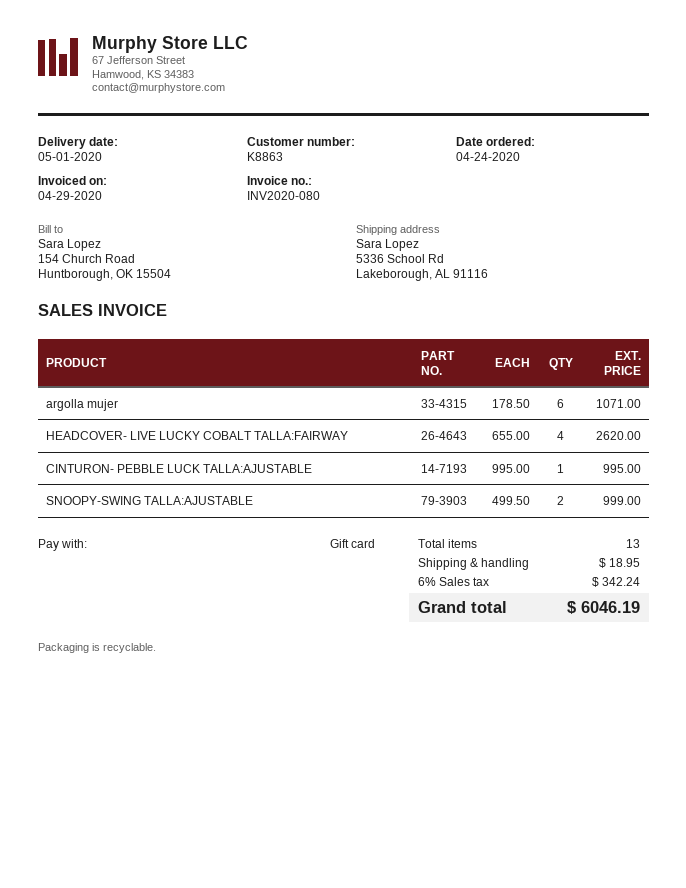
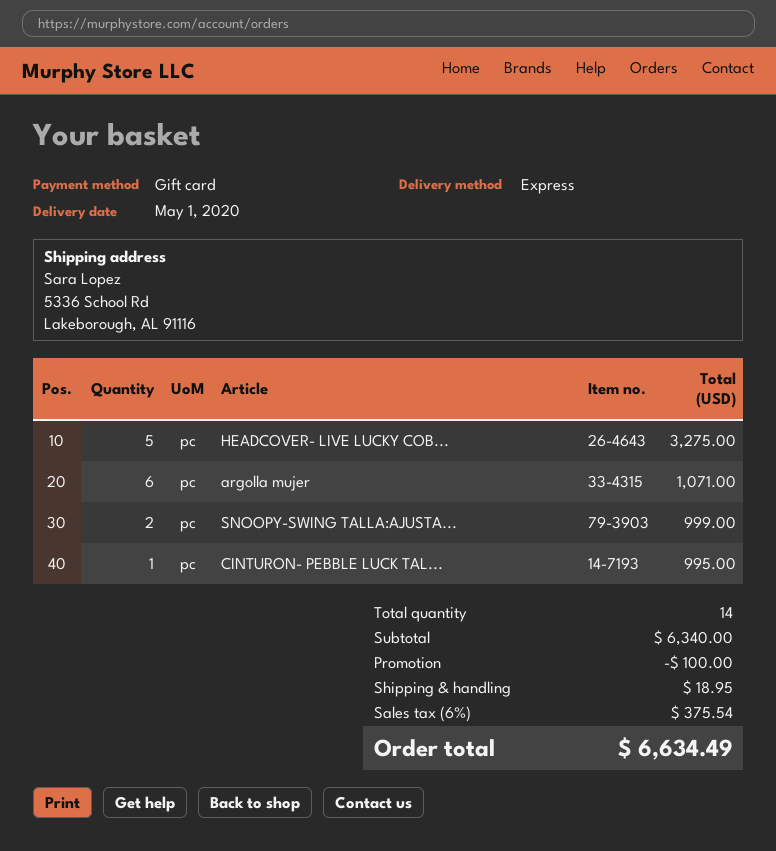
HEADCOVER- LIVE LUCKY COBALT TALLA:FAIRWAY: 4 for 2620.00 -> 5 for 3275.00
total quantity: 13 -> 14
discount: none -> 100.00
tax: 6% = 342.24 -> 6% = 375.54
total: 6046.19 -> 6634.49

